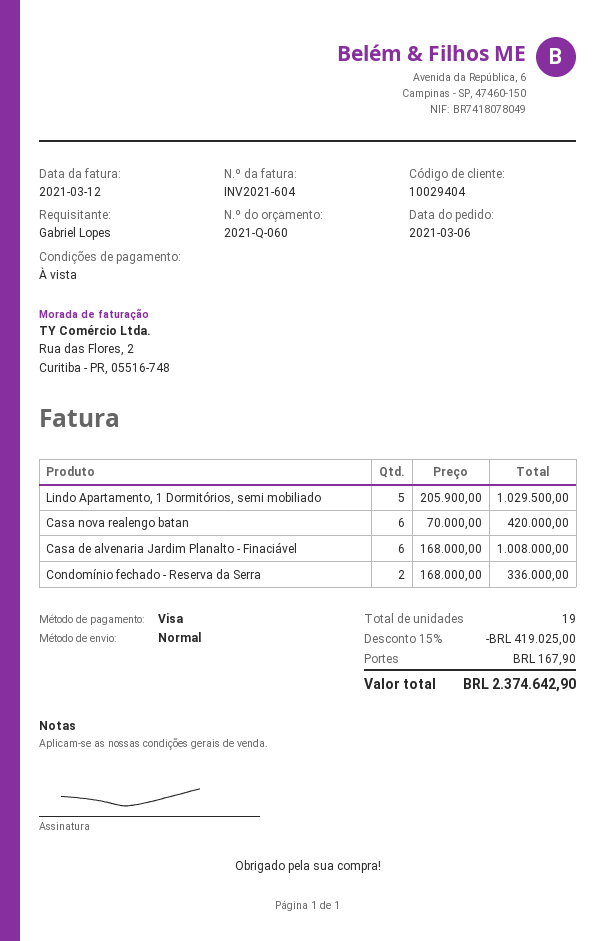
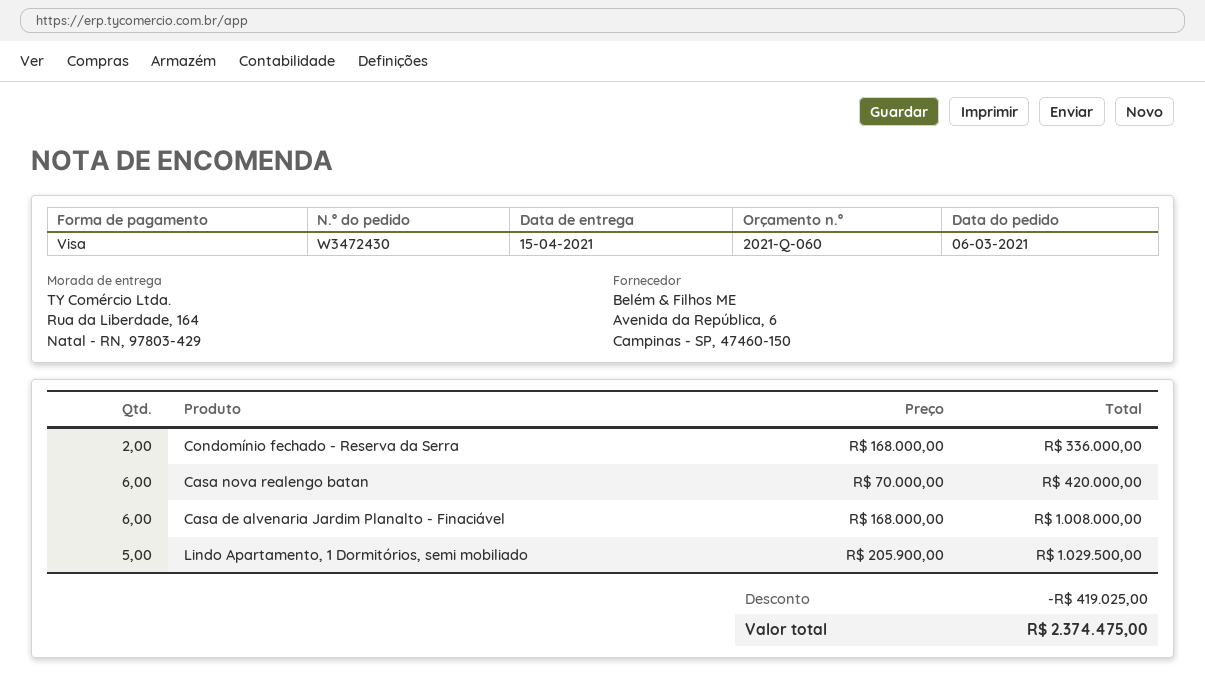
shipping: 167.90 -> none
total: 2374642.90 -> 2374475.00

